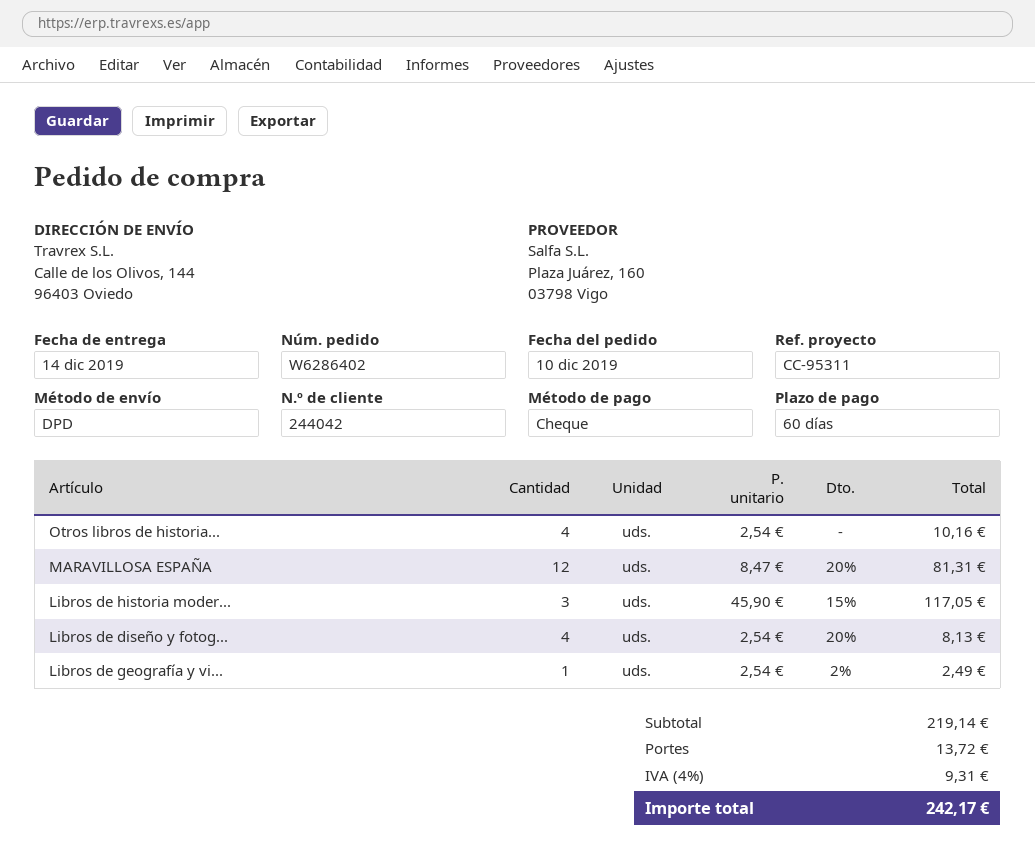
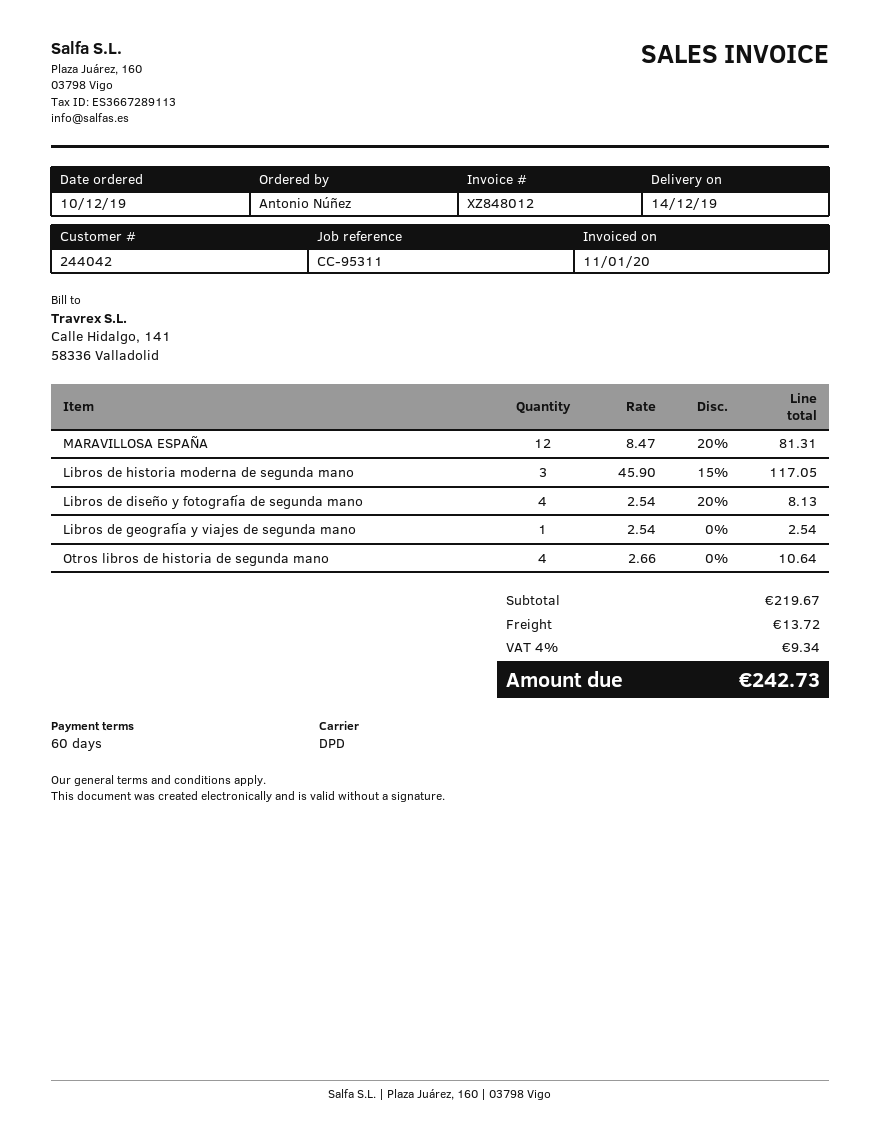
Otros libros de historia...: 4 x 2.54 = 10.16 -> 4 x 2.66 = 10.64
Libros de geografía y vi...: 1 x 2.54 - 2% = 2.49 -> 1 x 2.54 = 2.54
subtotal: 219.14 -> 219.67
tax: 4% = 9.31 -> 4% = 9.34
total: 242.17 -> 242.73

